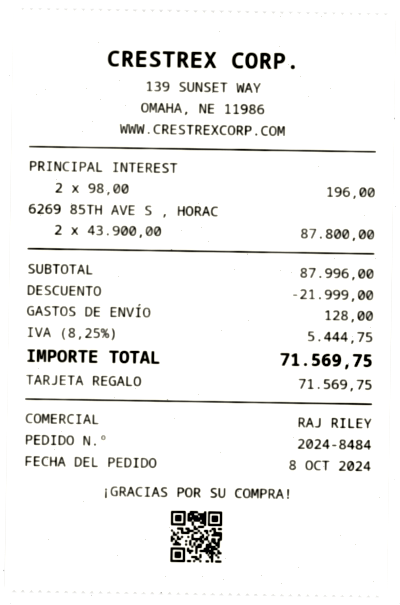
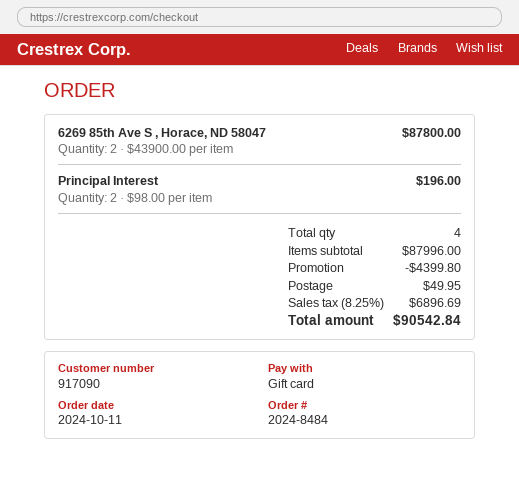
order date: 2024-10-08 -> 2024-10-11
discount: 21999.00 -> 4399.80
shipping: 128.00 -> 49.95
tax: 8.25% = 5444.75 -> 8.25% = 6896.69
total: 71569.75 -> 90542.84

